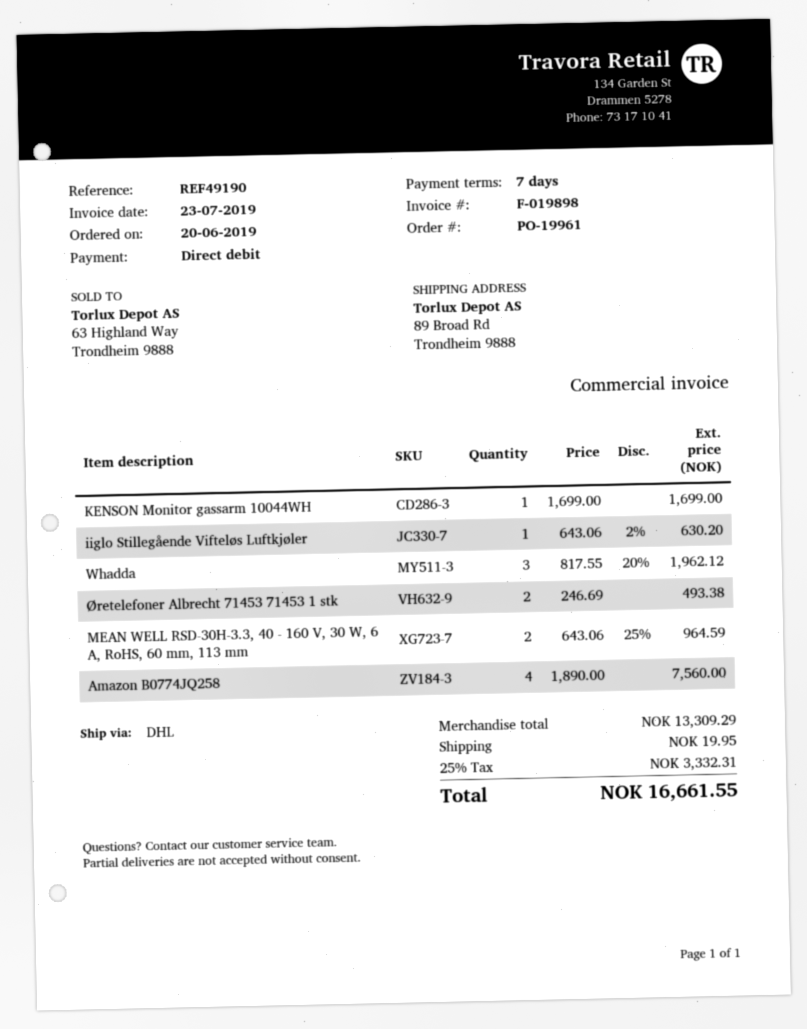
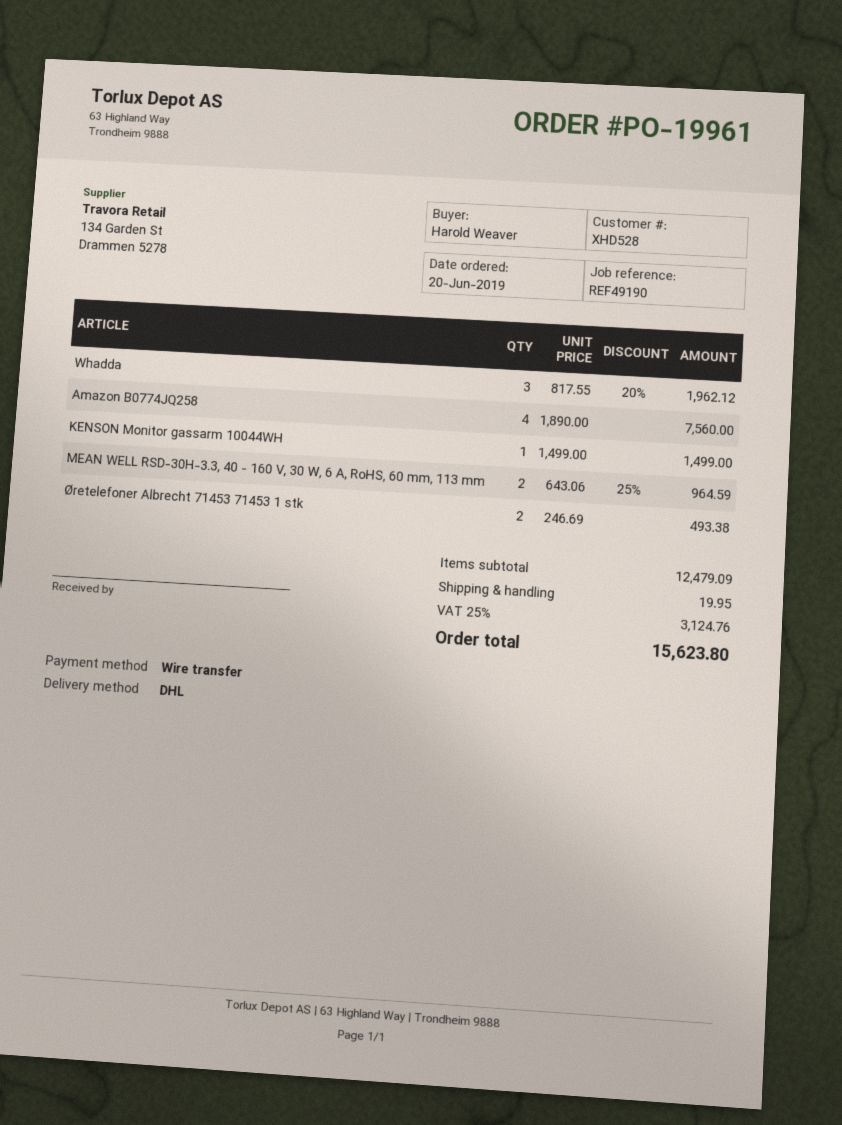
payment method: direct debit -> bank transfer
KENSON Monitor gassarm 10044WH: 1 x 1699.00 = 1699.00 -> 1 x 1499.00 = 1499.00
iiglo Stillegående Vifteløs Luftkjøler: 1 x 643.06 - 2% = 630.20 -> none
subtotal: 13309.29 -> 12479.09
tax: 25% = 3332.31 -> 25% = 3124.76
total: 16661.55 -> 15623.80

